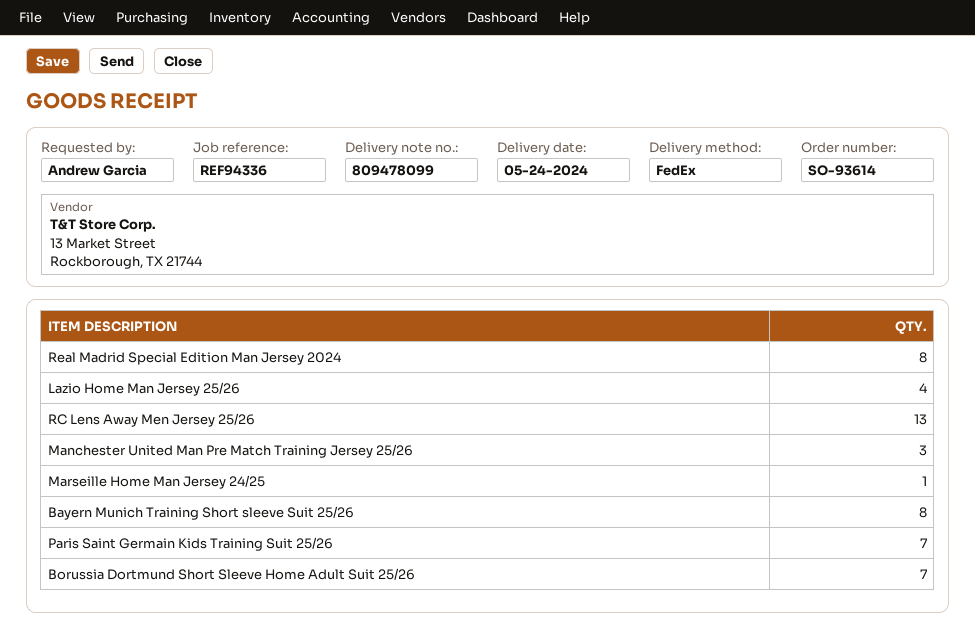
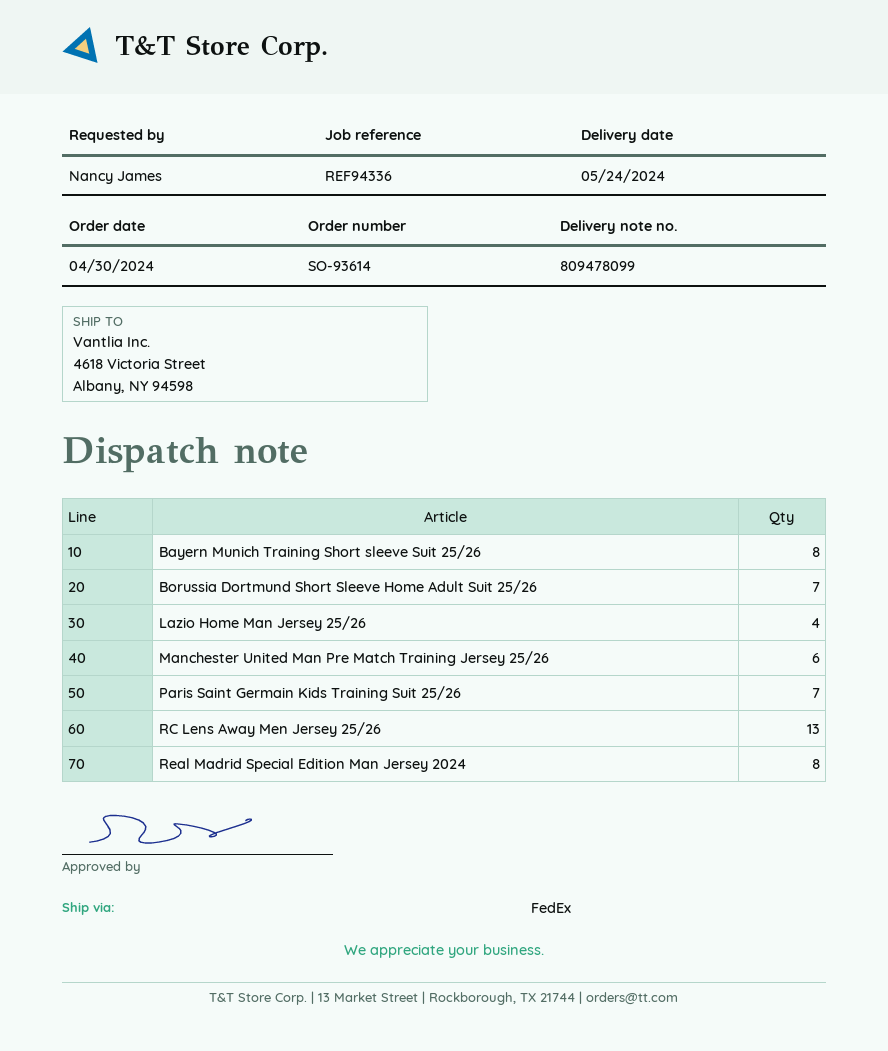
ordered by: Andrew Garcia -> Nancy James
Manchester United Man Pre Match Training Jersey 25/26: 3 -> 6
Marseille Home Man Jersey 24/25: 1 -> none

